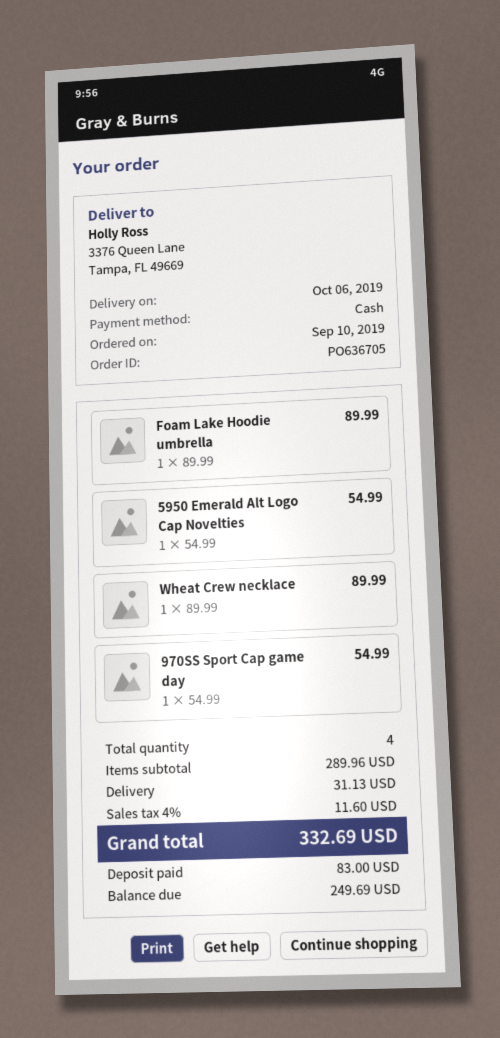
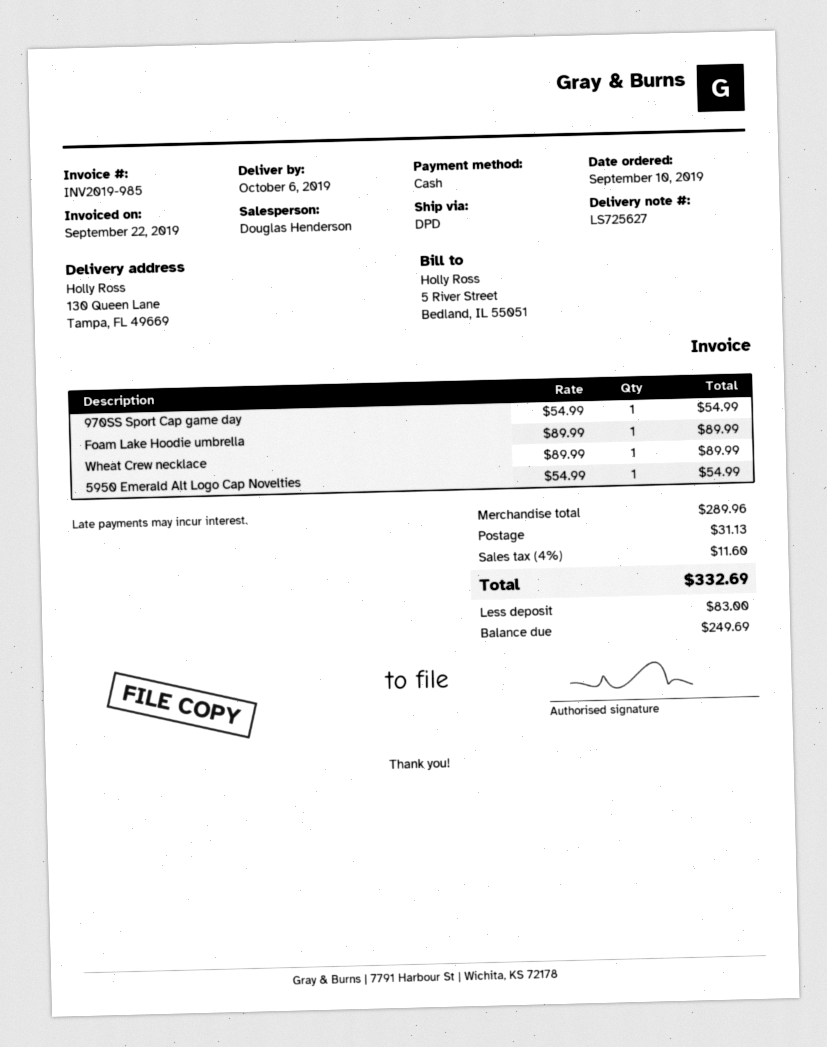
ship to: 3376 Queen Lane, Tampa, FL 49669 -> 130 Queen Lane, Tampa, FL 49669

